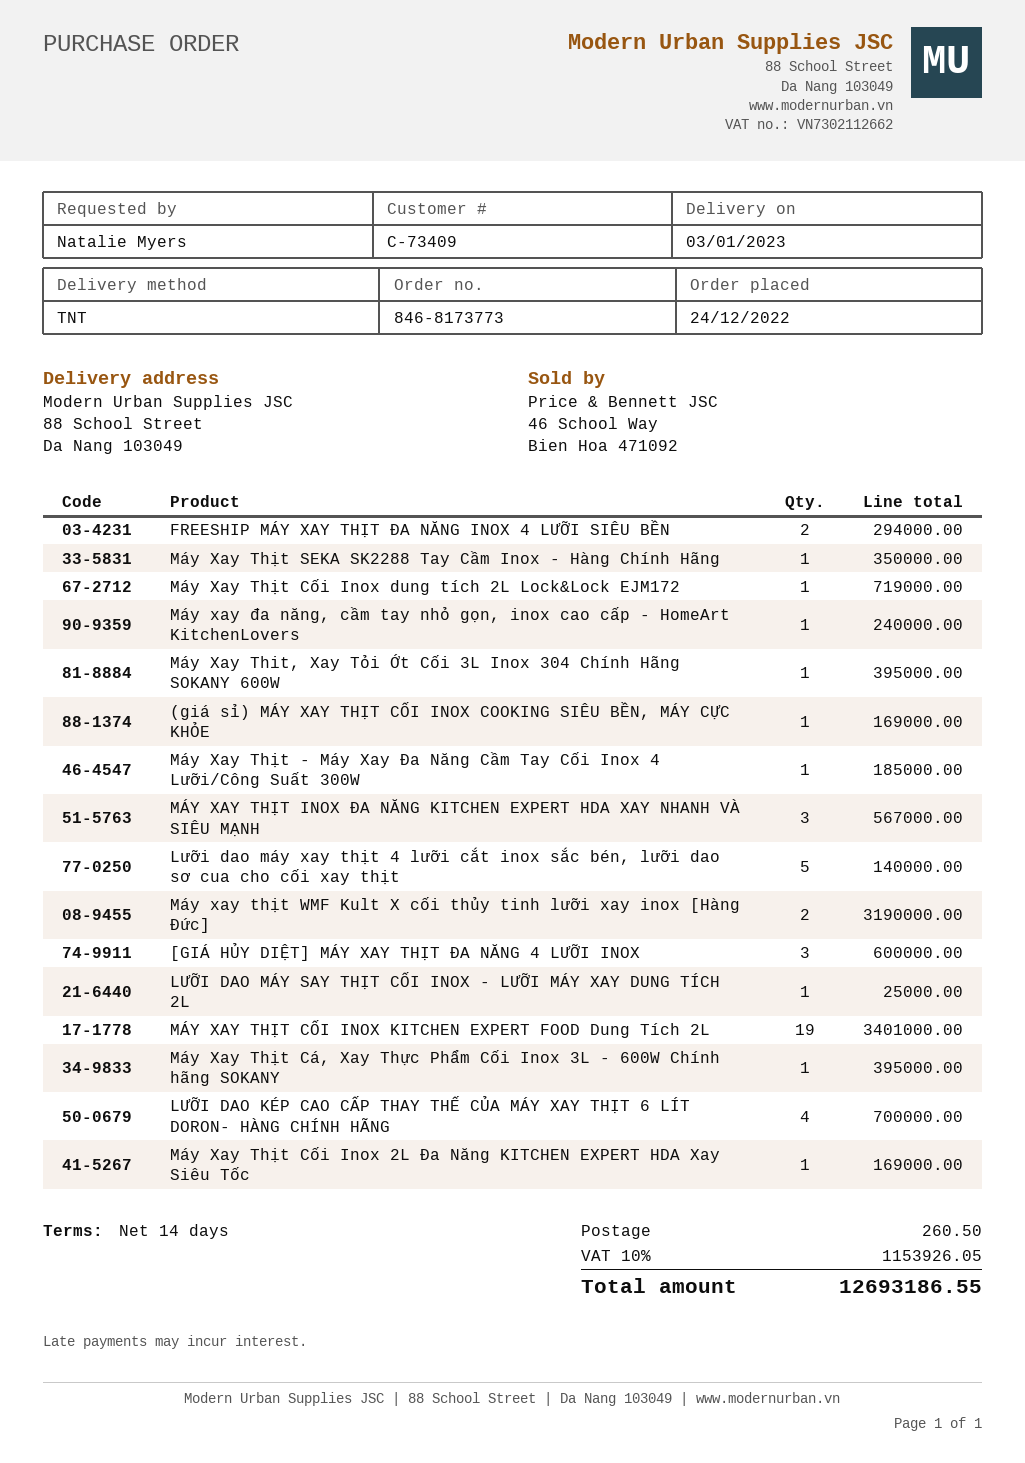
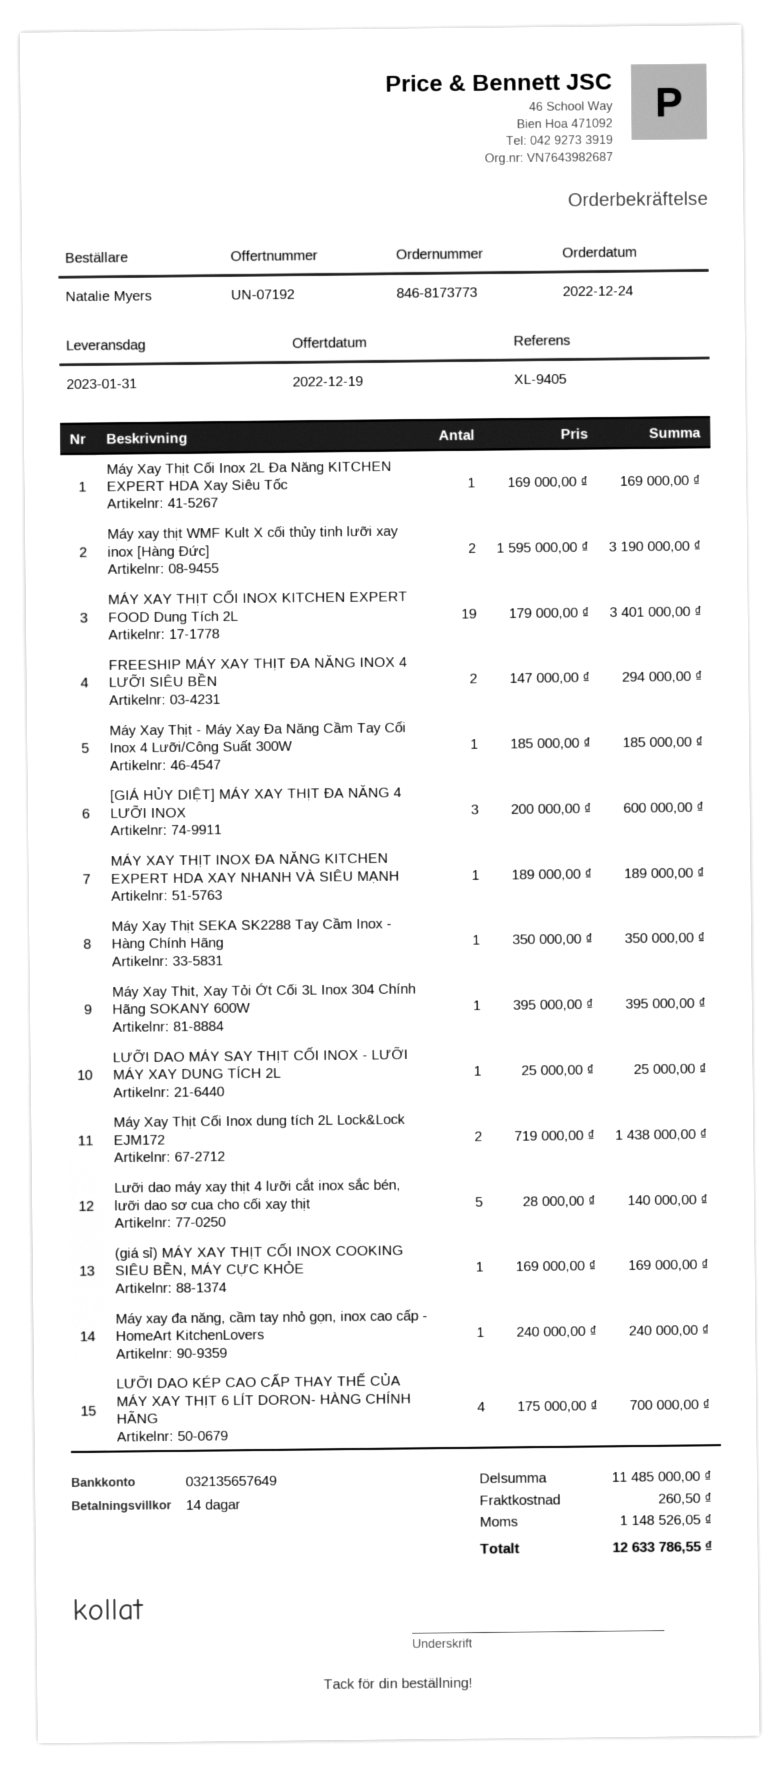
delivery date: 2023-01-03 -> 2023-01-31
Máy Xay Thịt Cối Inox dung tích 2L Lock&Lock EJM172: 1 for 719000.00 -> 2 for 1438000.00
MÁY XAY THỊT INOX ĐA NĂNG KITCHEN EXPERT HDA XAY NHANH VÀ SIÊU MẠNH: 3 for 567000.00 -> 1 for 189000.00
Máy Xay Thịt Cá, Xay Thực Phẩm Cối Inox 3L - 600W Chính hãng SOKANY: 1 for 395000.00 -> none
tax: 1153926.05 -> 1148526.05
total: 12693186.55 -> 12633786.55

